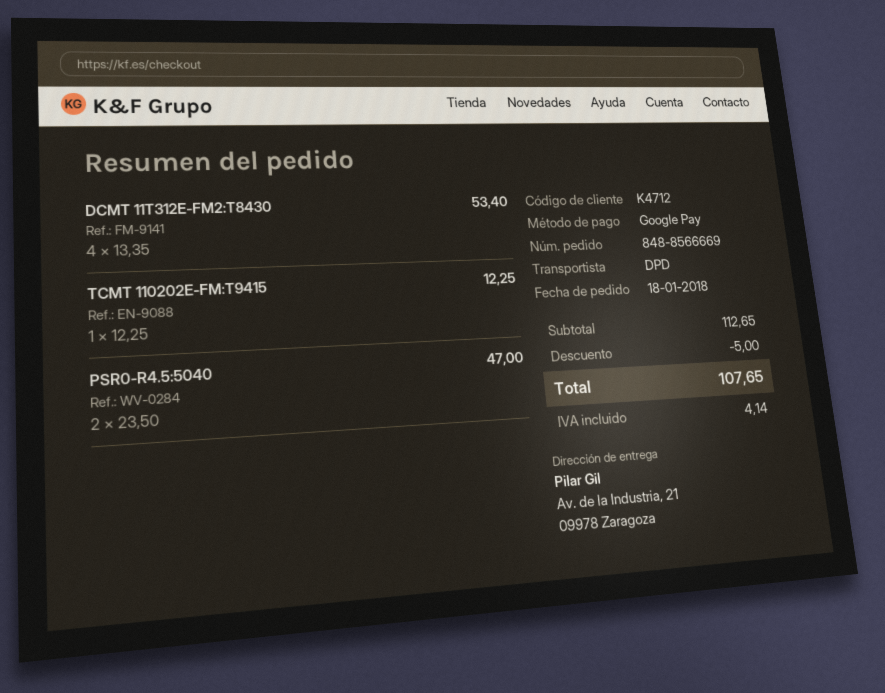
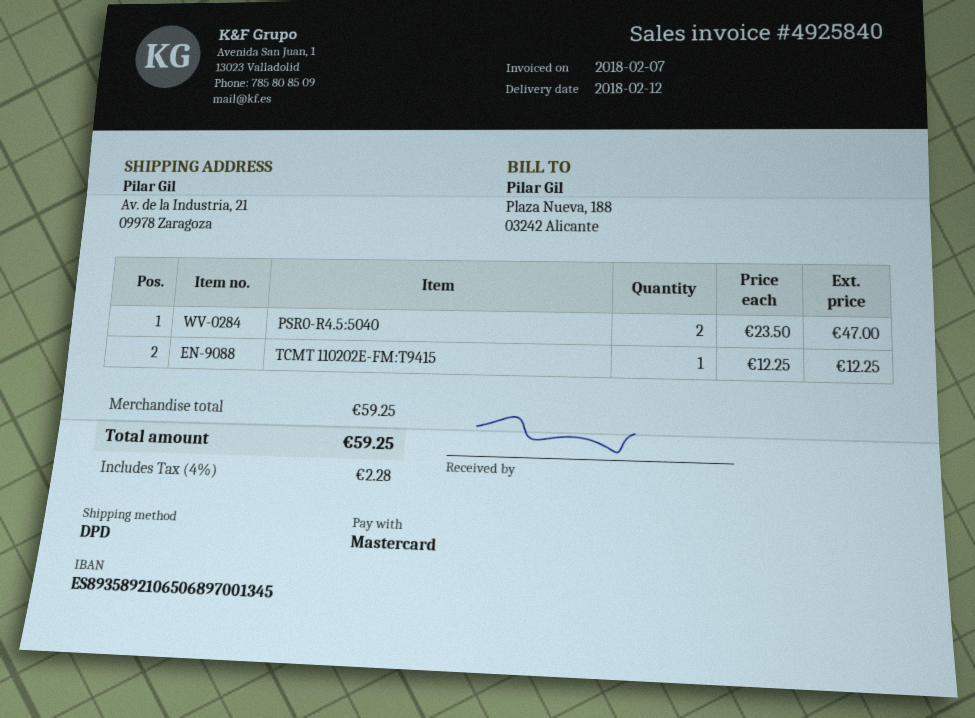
payment method: Google Pay -> Mastercard
DCMT 11T312E-FM2:T8430: 4 x 13.35 = 53.40 -> none
subtotal: 112.65 -> 59.25
discount: 5.00 -> none
tax: 4.14 -> 2.28
total: 107.65 -> 59.25

